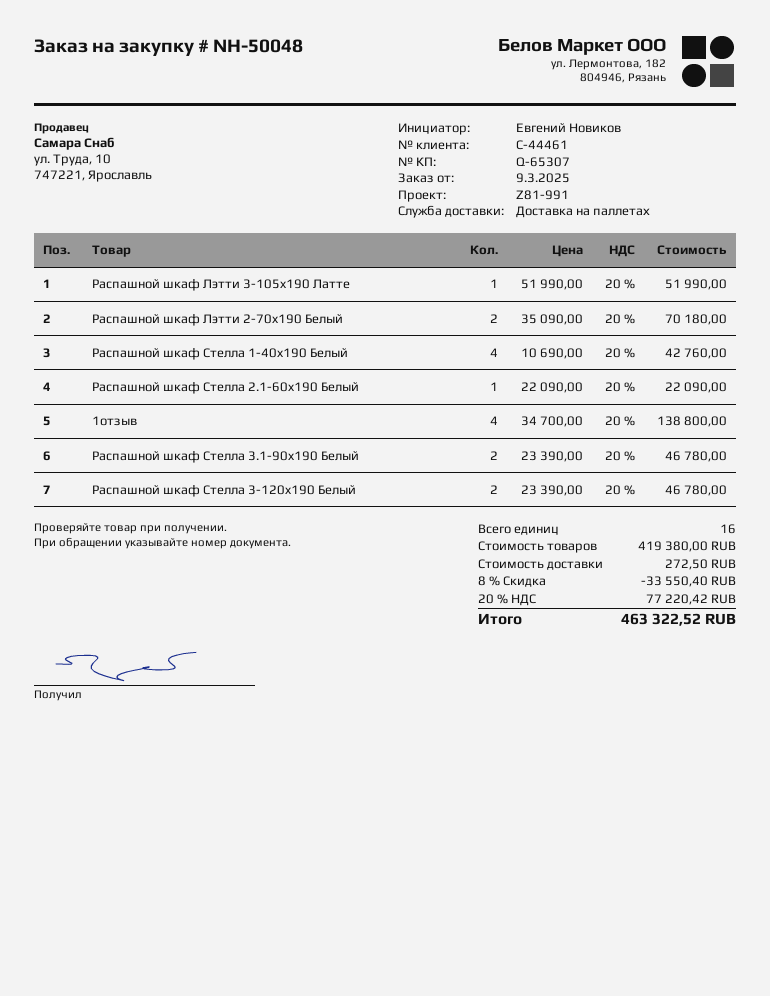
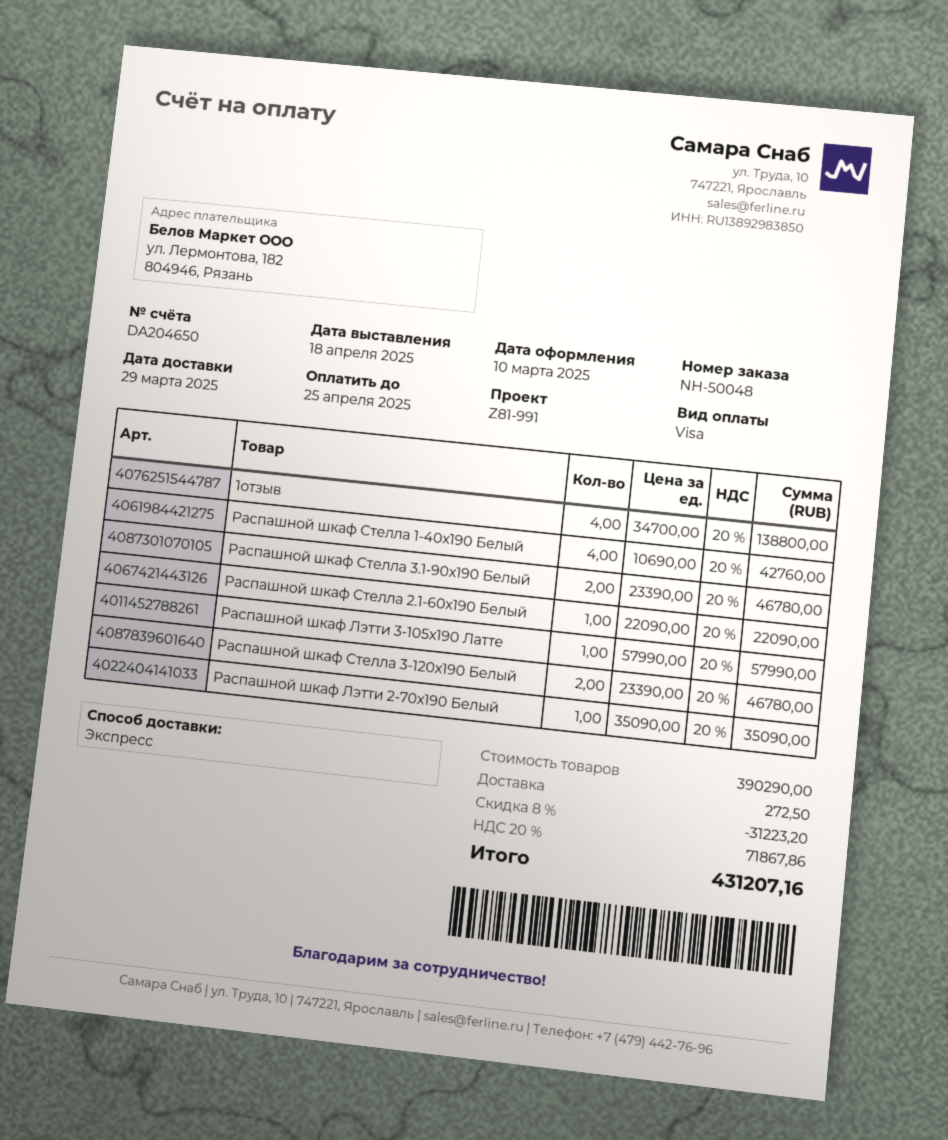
order date: 2025-03-09 -> 2025-03-10
shipping method: pallet freight -> express
Распашной шкаф Лэтти 3-105x190 Латте: 1 x 51990.00 = 51990.00 -> 1 x 57990.00 = 57990.00
Распашной шкаф Лэтти 2-70x190 Белый: 2 x 35090.00 = 70180.00 -> 1 x 35090.00 = 35090.00
subtotal: 419380.00 -> 390290.00
discount: 8% = 33550.40 -> 8% = 31223.20
tax: 20% = 77220.42 -> 20% = 71867.86
total: 463322.52 -> 431207.16

